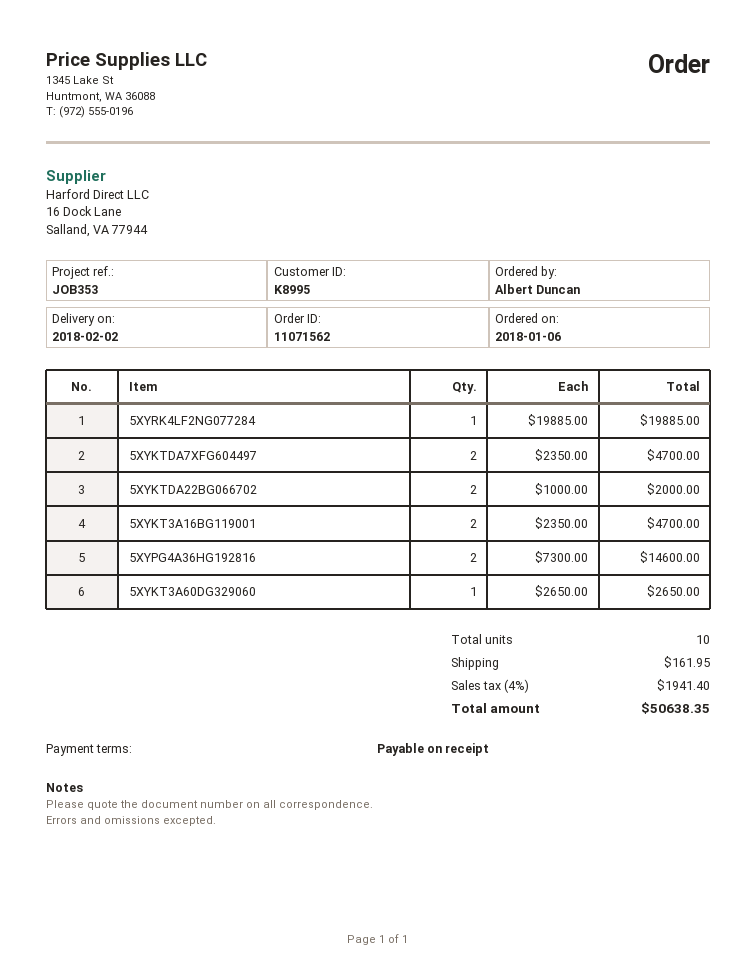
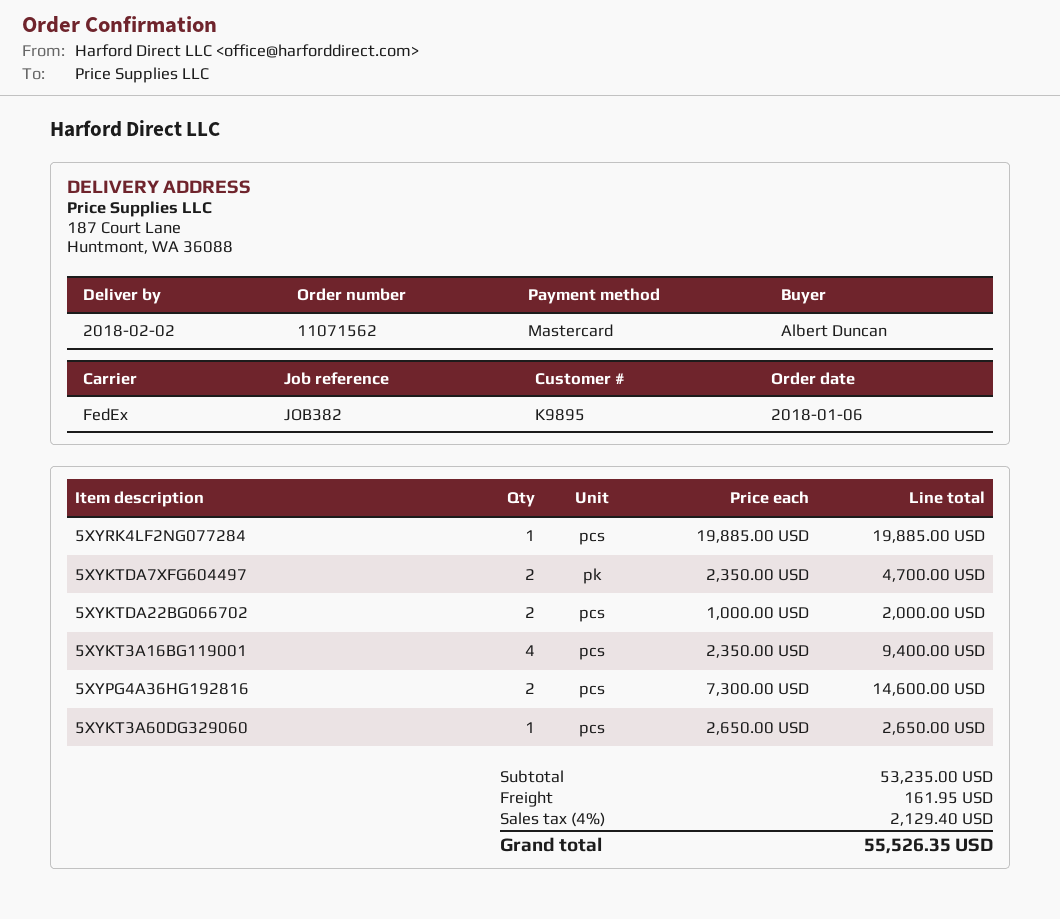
customer number: K8995 -> K9895
reference: JOB353 -> JOB382
5XYKT3A16BG119001: 2 x 2350.00 = 4700.00 -> 4 x 2350.00 = 9400.00
tax: 4% = 1941.40 -> 4% = 2129.40
total: 50638.35 -> 55526.35

